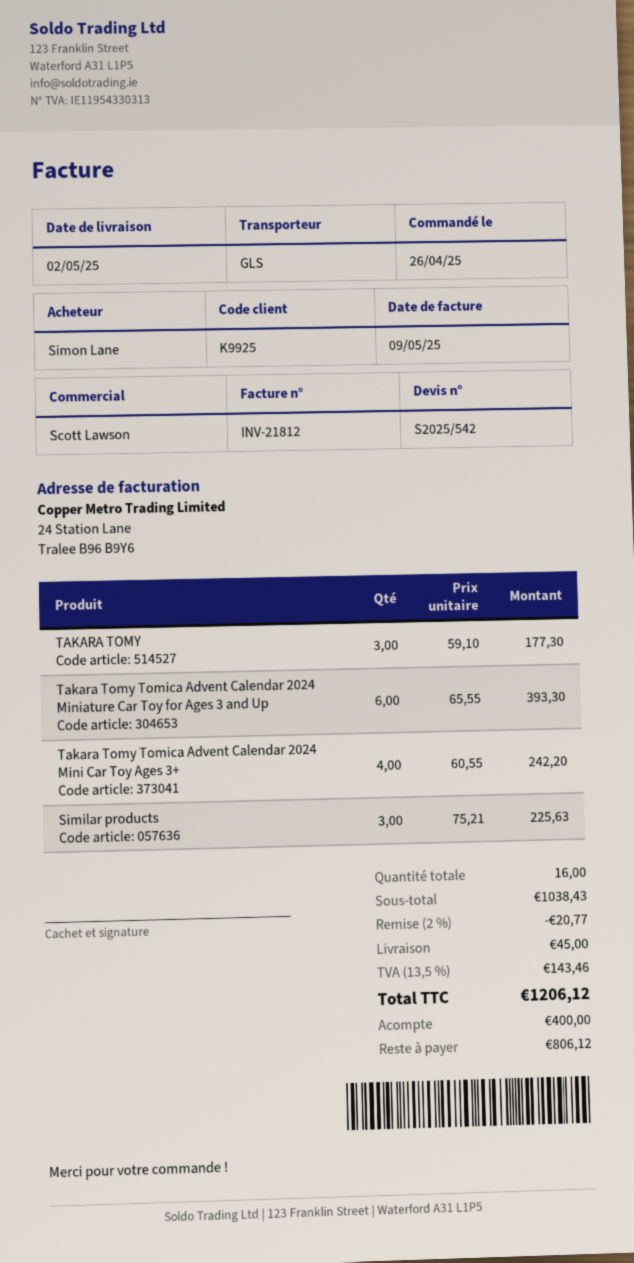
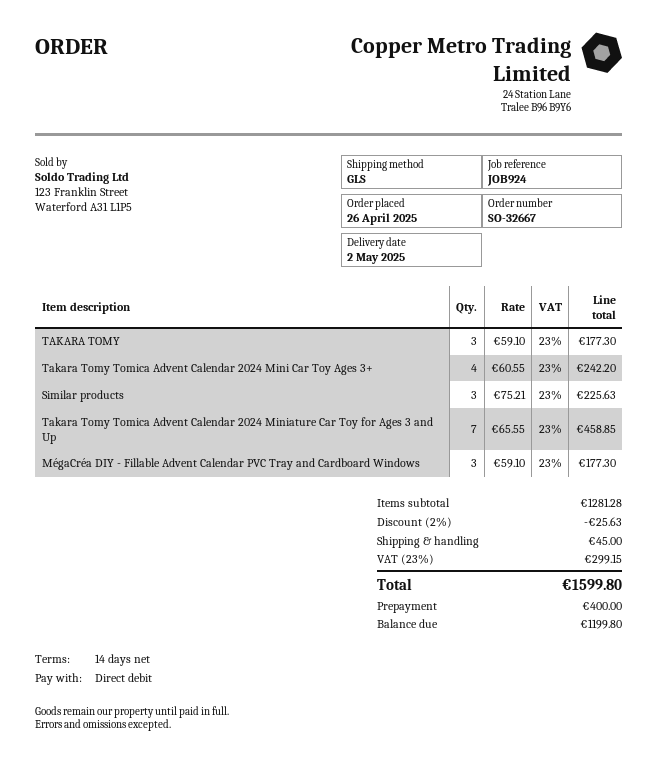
Takara Tomy Tomica Advent Calendar 2024 Miniature Car Toy for Ages 3 and Up: 6 x 65.55 = 393.30 -> 7 x 65.55 = 458.85
MégaCréa DIY - Fillable Advent Calendar PVC Tray and Cardboard Windows: none -> 3 x 59.10 = 177.30
subtotal: 1038.43 -> 1281.28
discount: 2% = 20.77 -> 2% = 25.63
tax: 13.5% = 143.46 -> 23% = 299.15
total: 1206.12 -> 1599.80
balance: 806.12 -> 1199.80

